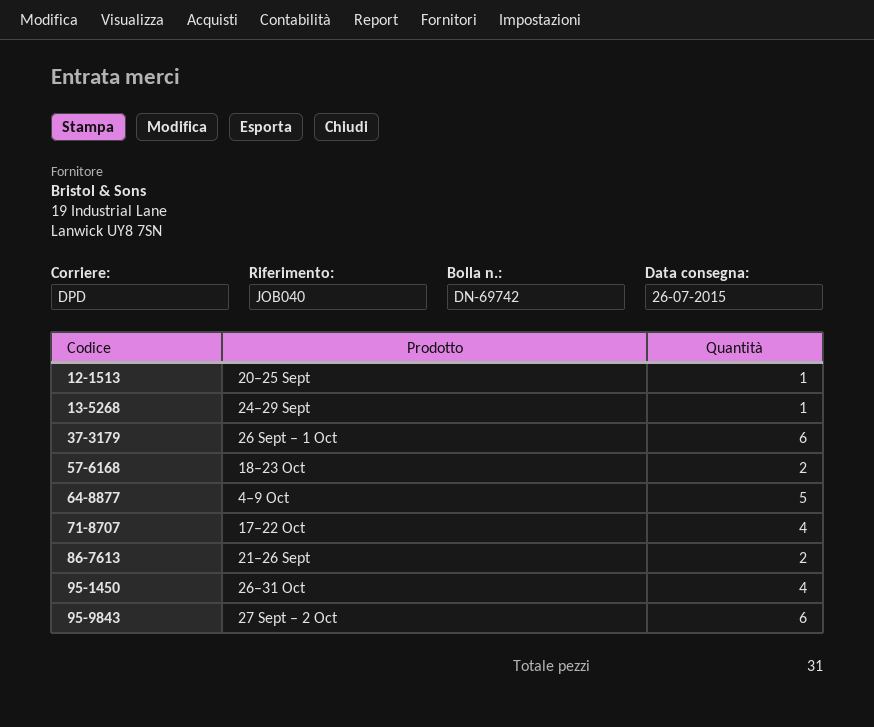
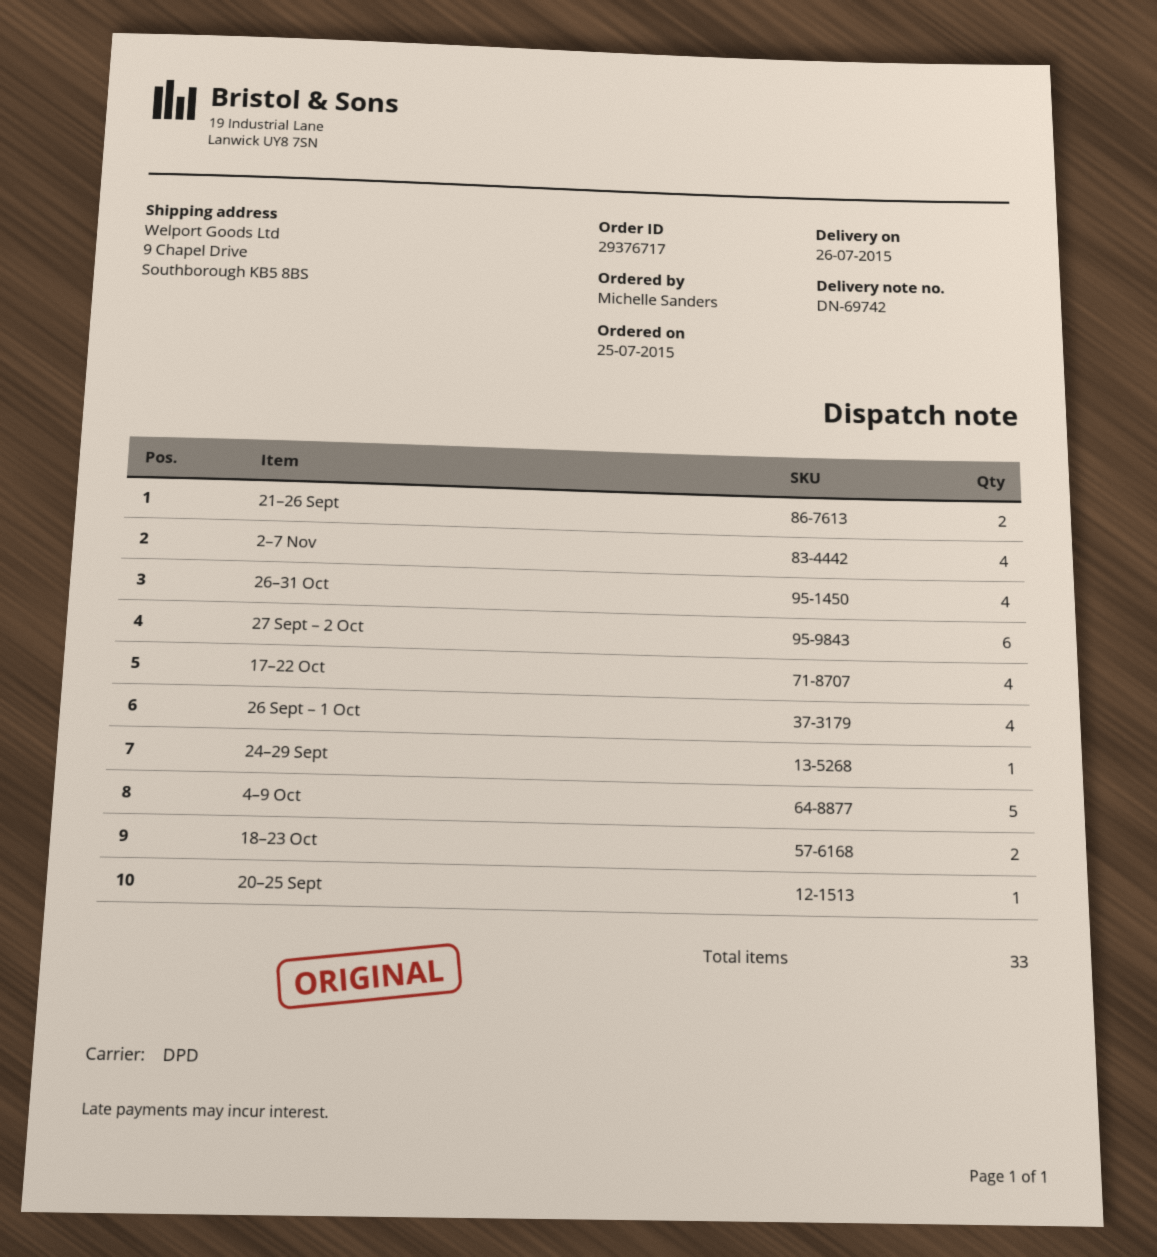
26 Sept – 1 Oct: 6 -> 4
2–7 Nov: none -> 4
total quantity: 31 -> 33

